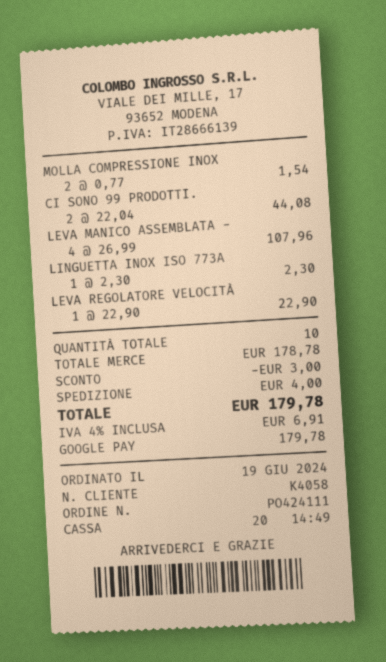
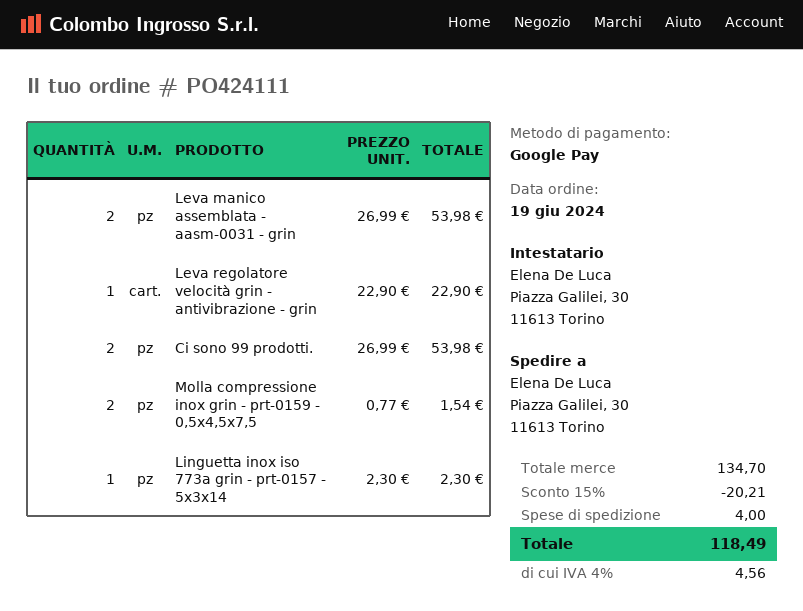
CI SONO 99 PRODOTTI.: 2 x 22.04 = 44.08 -> 2 x 26.99 = 53.98
LEVA MANICO ASSEMBLATA -: 4 x 26.99 = 107.96 -> 2 x 26.99 = 53.98
subtotal: 178.78 -> 134.70
discount: 3.00 -> 20.21
tax: 4% = 6.91 -> 4% = 4.56
total: 179.78 -> 118.49

